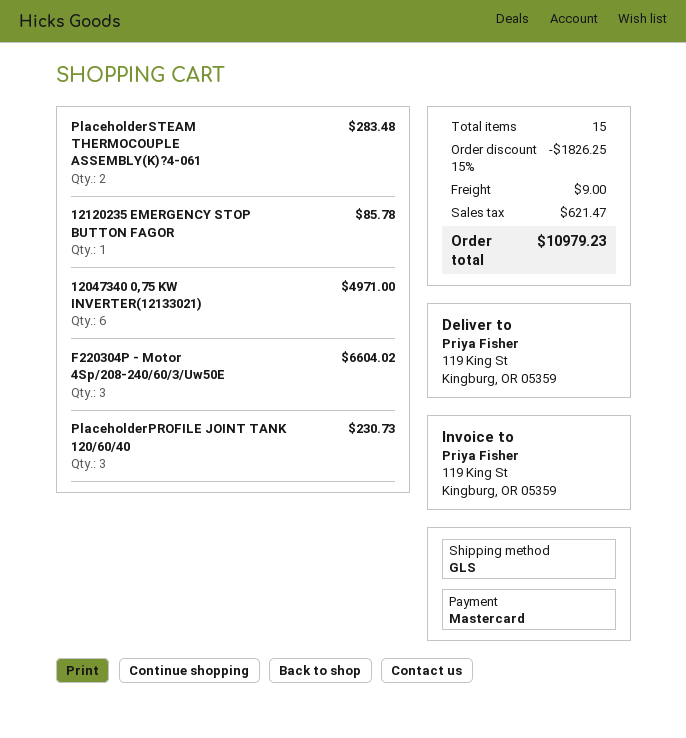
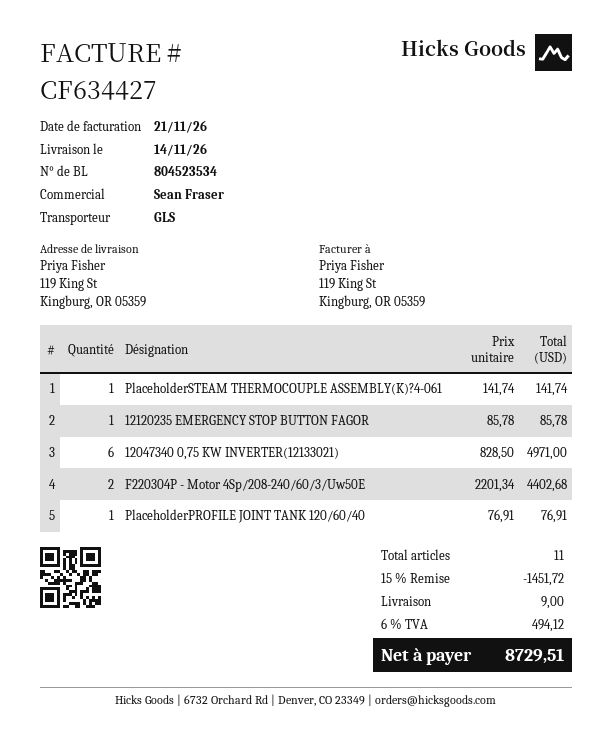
PlaceholderSTEAM THERMOCOUPLE ASSEMBLY(K)?4-061: 2 for 283.48 -> 1 for 141.74
F220304P - Motor 4Sp/208-240/60/3/Uw50E: 3 for 6604.02 -> 2 for 4402.68
PlaceholderPROFILE JOINT TANK 120/60/40: 3 for 230.73 -> 1 for 76.91
total quantity: 15 -> 11
discount: 15% = 1826.25 -> 15% = 1451.72
tax: 621.47 -> 494.12
total: 10979.23 -> 8729.51

